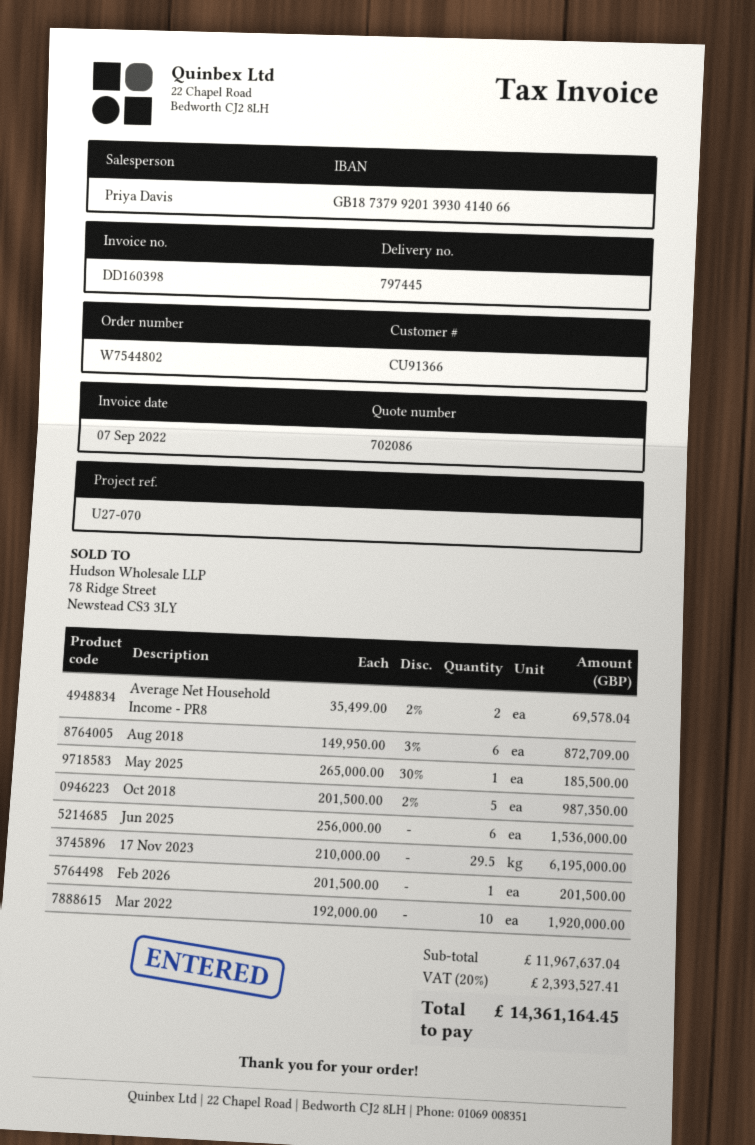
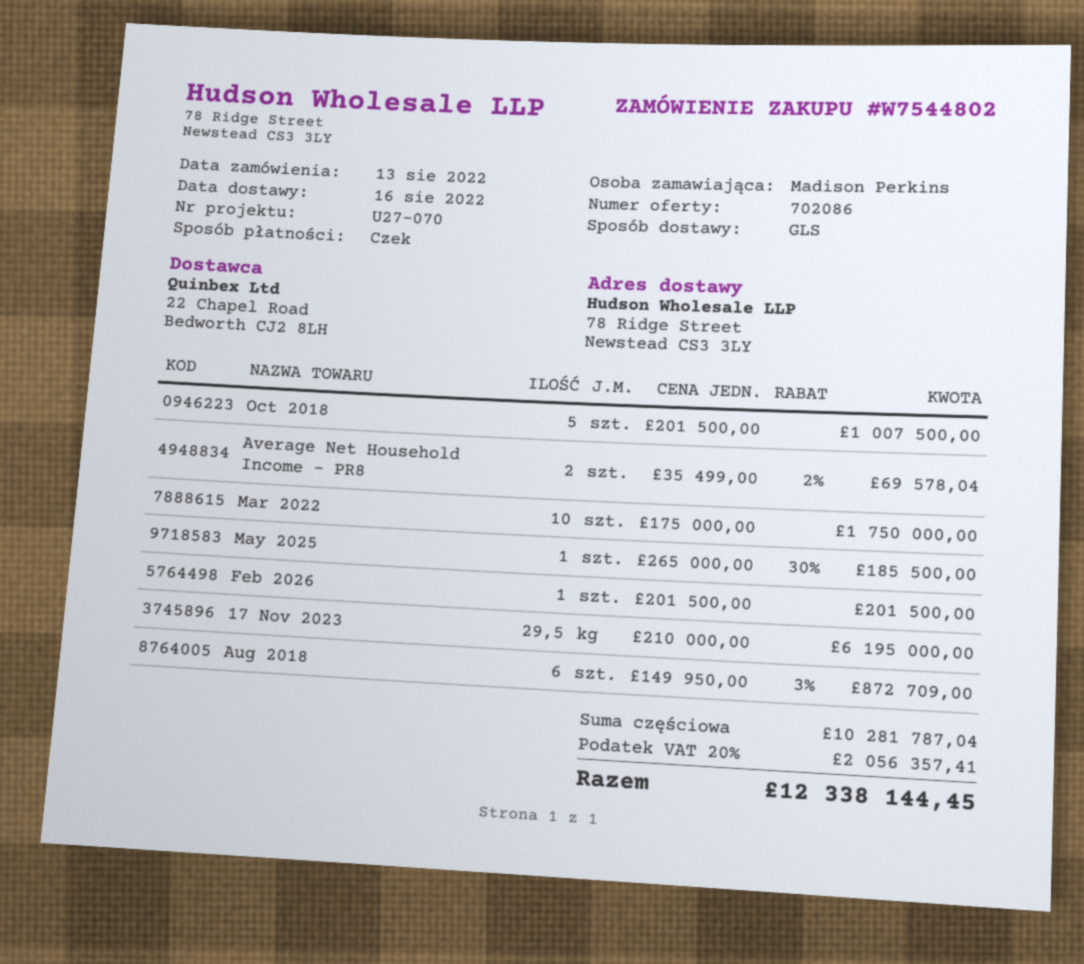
Oct 2018: 5 x 201500.00 - 2% = 987350.00 -> 5 x 201500.00 = 1007500.00
Jun 2025: 6 x 256000.00 = 1536000.00 -> none
Mar 2022: 10 x 192000.00 = 1920000.00 -> 10 x 175000.00 = 1750000.00
subtotal: 11967637.04 -> 10281787.04
tax: 20% = 2393527.41 -> 20% = 2056357.41
total: 14361164.45 -> 12338144.45

